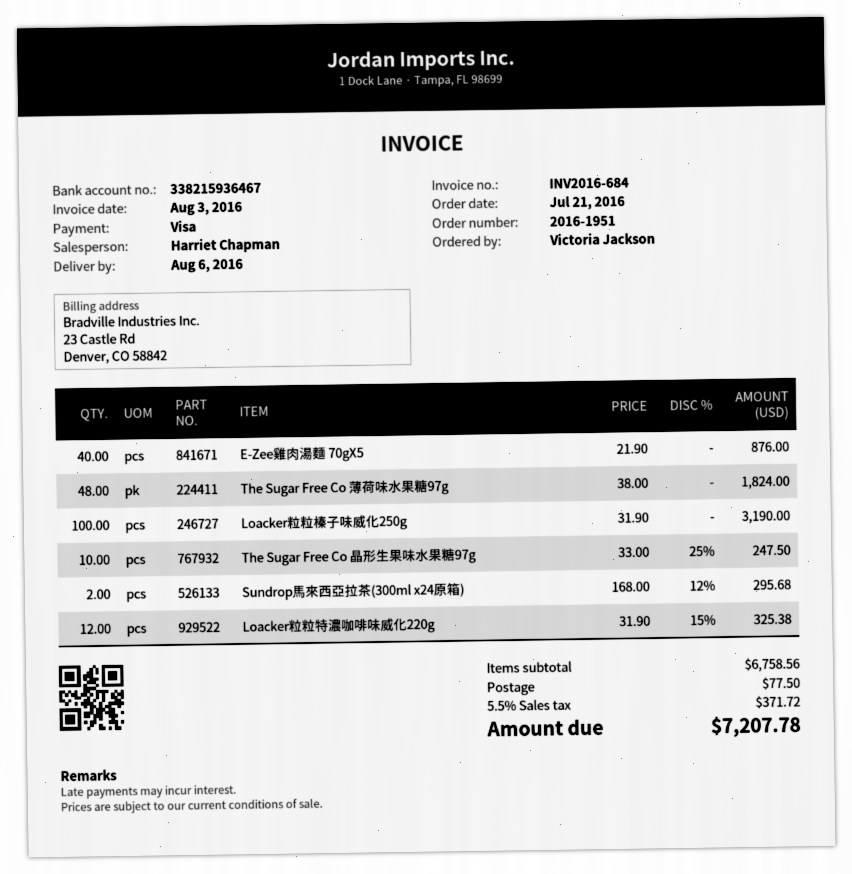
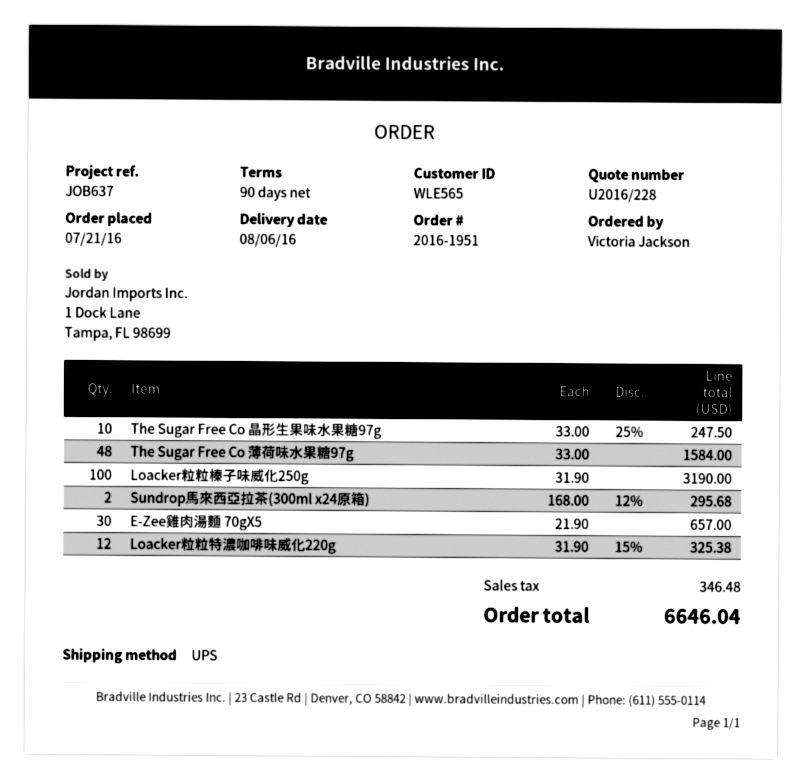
E-Zee雞肉湯麵 70gX5: 40 x 21.90 = 876.00 -> 30 x 21.90 = 657.00
The Sugar Free Co 薄荷味水果糖97g: 48 x 38.00 = 1824.00 -> 48 x 33.00 = 1584.00
shipping: 77.50 -> none
tax: 371.72 -> 346.48
total: 7207.78 -> 6646.04

